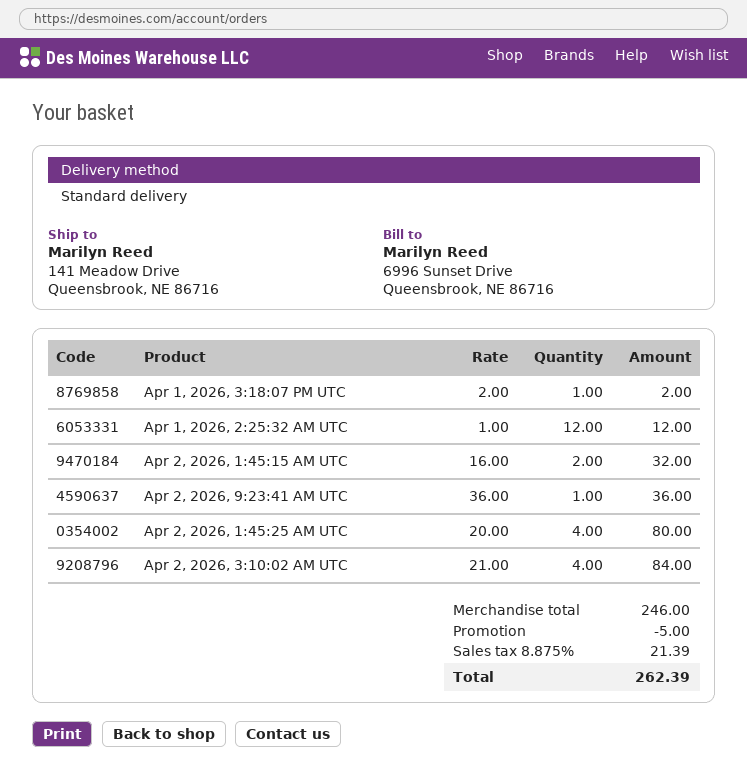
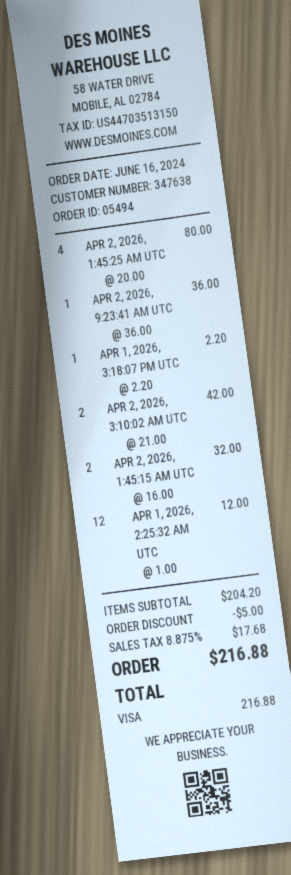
Apr 1, 2026, 3:18:07 PM UTC: 1 x 2.00 = 2.00 -> 1 x 2.20 = 2.20
Apr 2, 2026, 3:10:02 AM UTC: 4 x 21.00 = 84.00 -> 2 x 21.00 = 42.00
subtotal: 246.00 -> 204.20
tax: 8.875% = 21.39 -> 8.875% = 17.68
total: 262.39 -> 216.88

